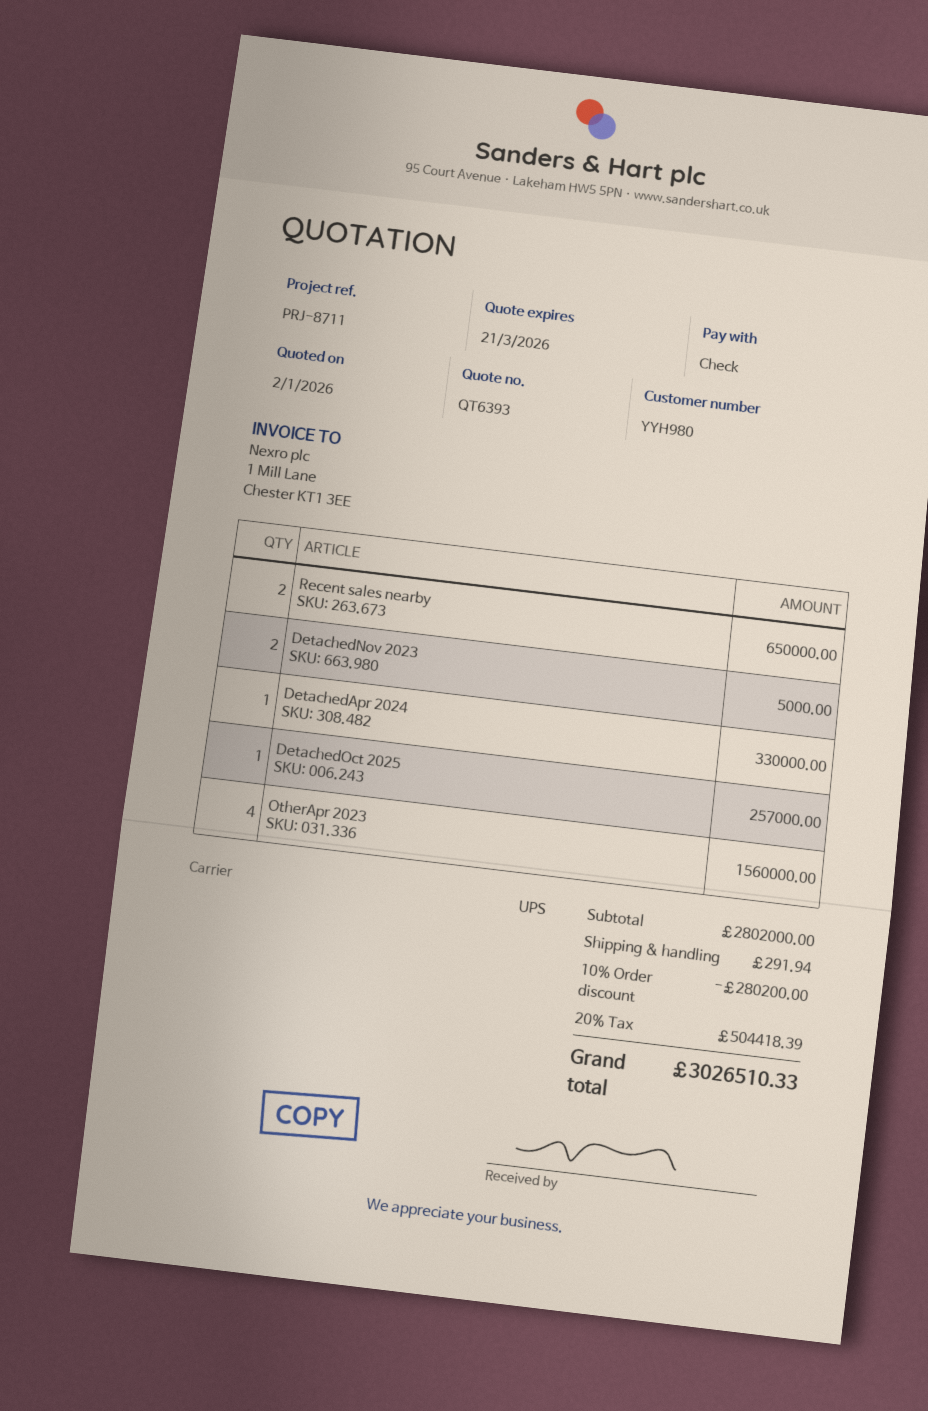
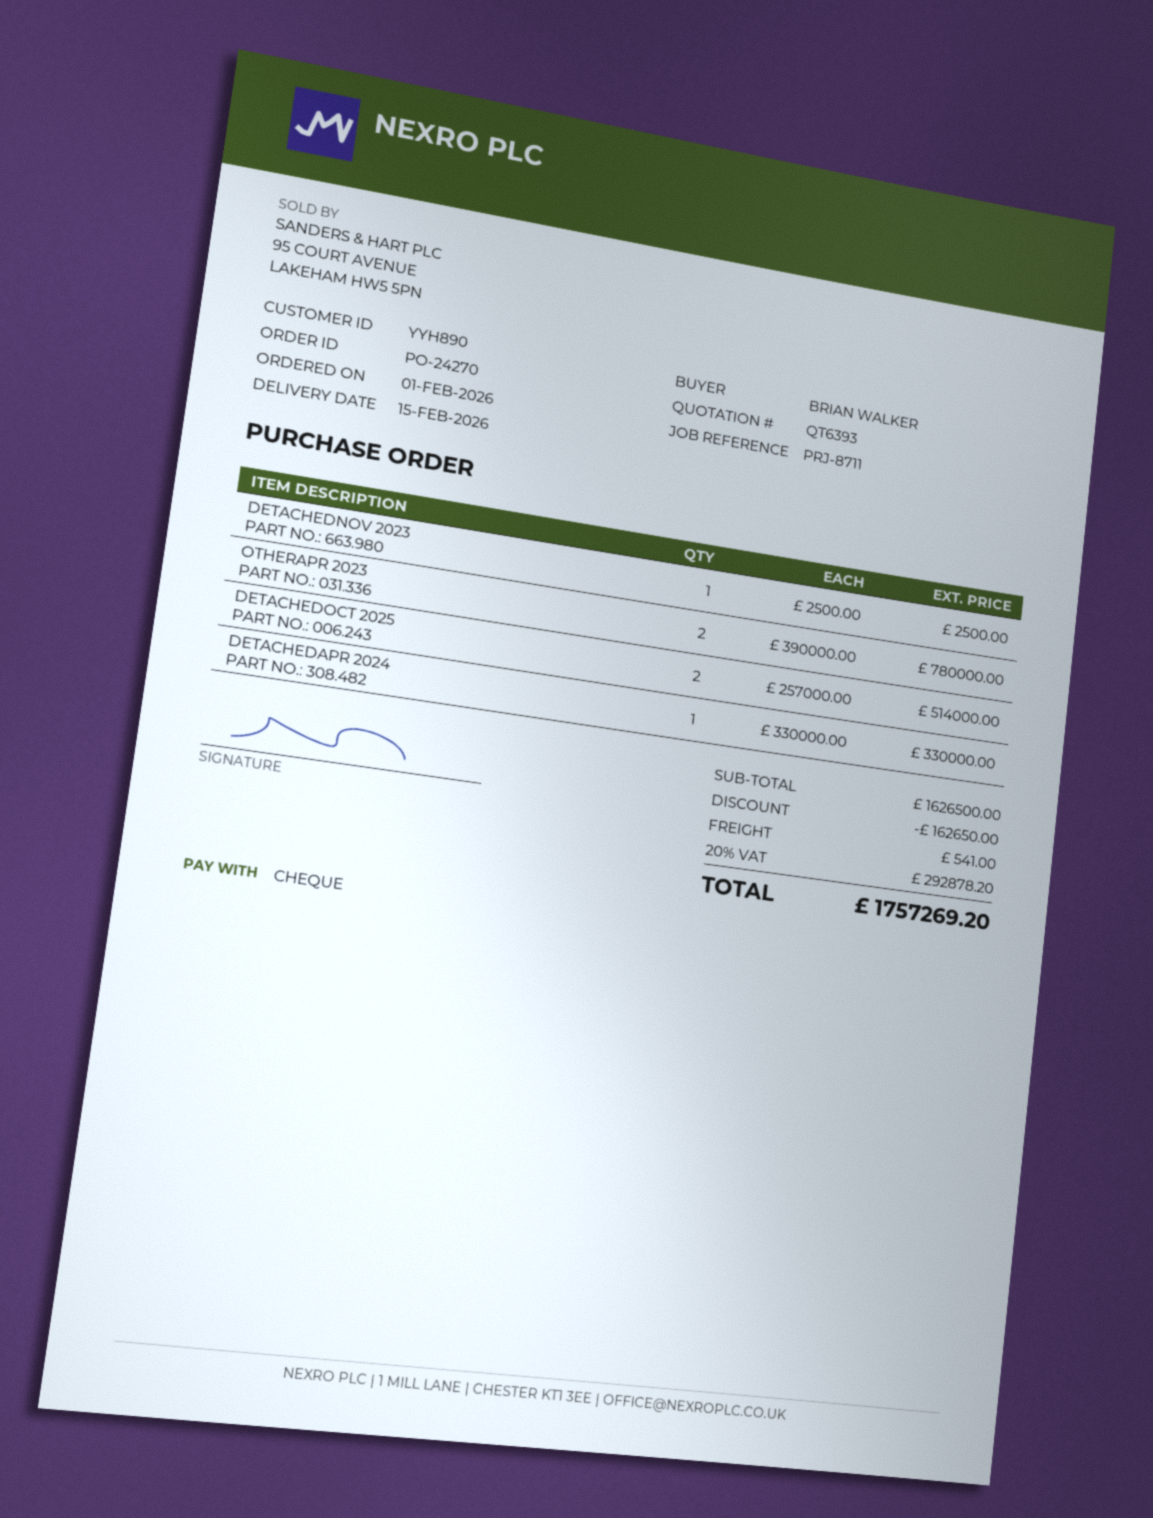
customer number: YYH980 -> YYH890
Recent sales nearby: 2 for 650000.00 -> none
DetachedNov 2023: 2 for 5000.00 -> 1 for 2500.00
DetachedOct 2025: 1 for 257000.00 -> 2 for 514000.00
OtherApr 2023: 4 for 1560000.00 -> 2 for 780000.00
subtotal: 2802000.00 -> 1626500.00
discount: 280200.00 -> 162650.00
shipping: 291.94 -> 541.00
tax: 20% = 504418.39 -> 20% = 292878.20
total: 3026510.33 -> 1757269.20

